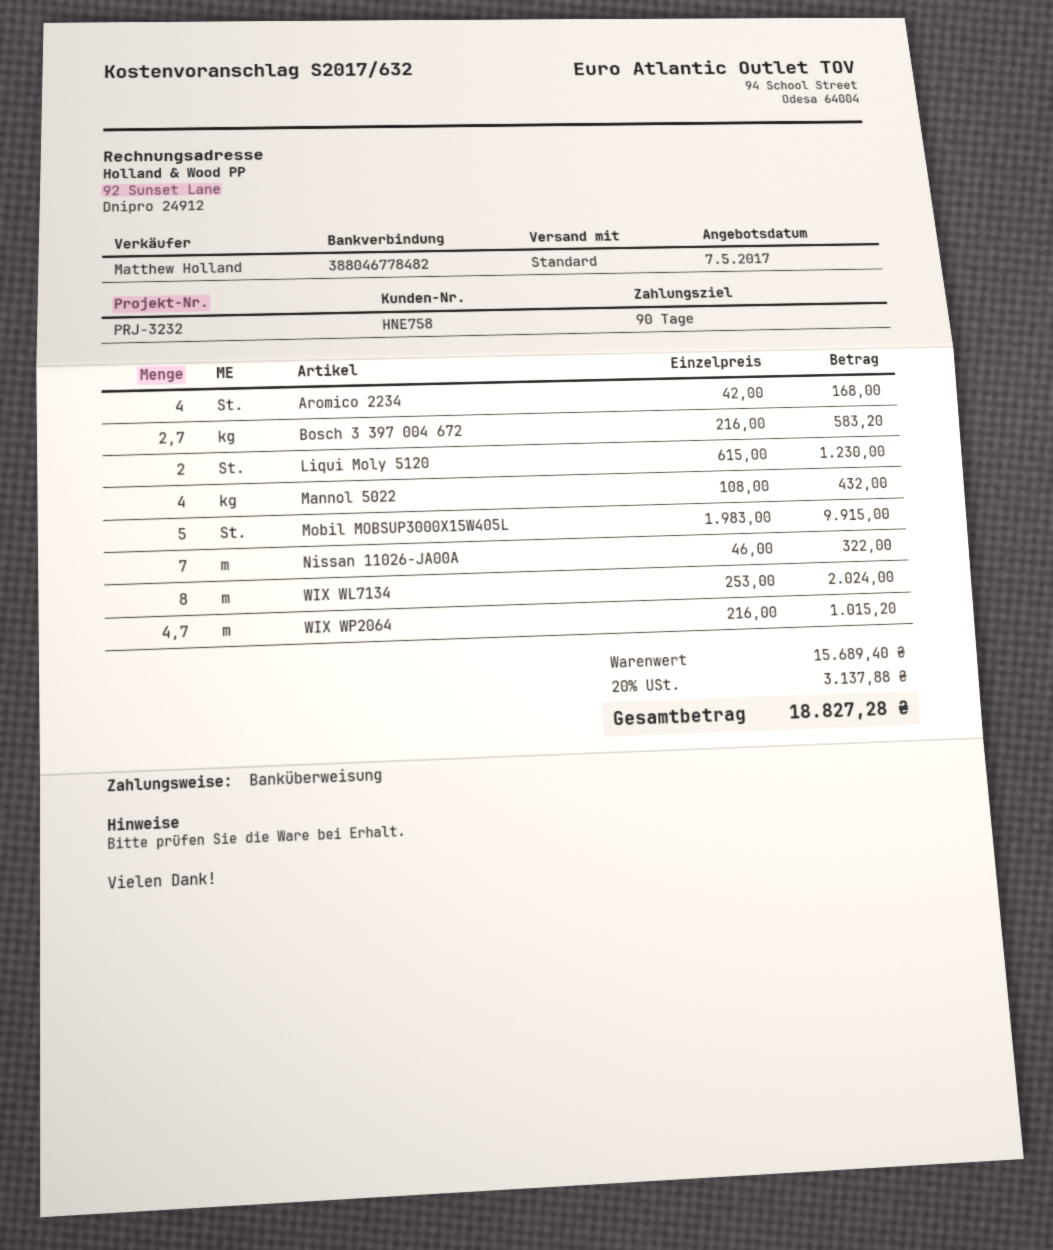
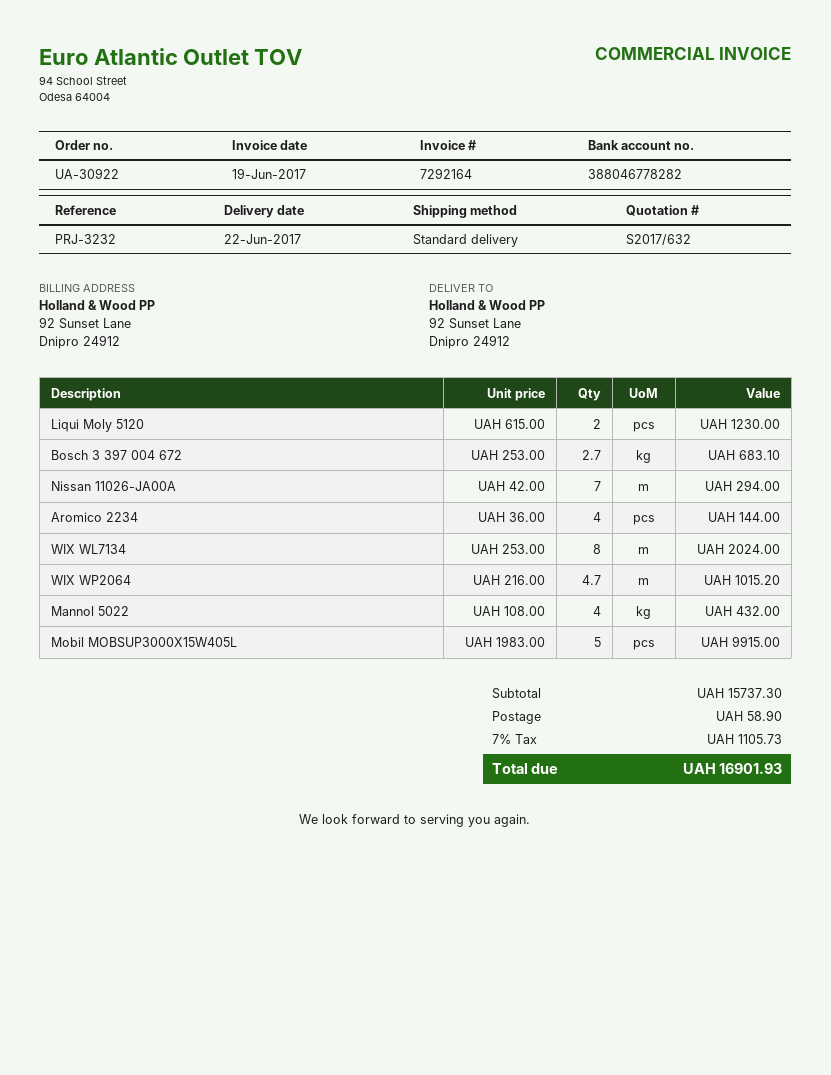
bank account: 388046778482 -> 388046778282
Aromico 2234: 4 x 42.00 = 168.00 -> 4 x 36.00 = 144.00
Bosch 3 397 004 672: 2.7 x 216.00 = 583.20 -> 2.7 x 253.00 = 683.10
Nissan 11026-JA00A: 7 x 46.00 = 322.00 -> 7 x 42.00 = 294.00
subtotal: 15689.40 -> 15737.30
shipping: none -> 58.90
tax: 20% = 3137.88 -> 7% = 1105.73
total: 18827.28 -> 16901.93

